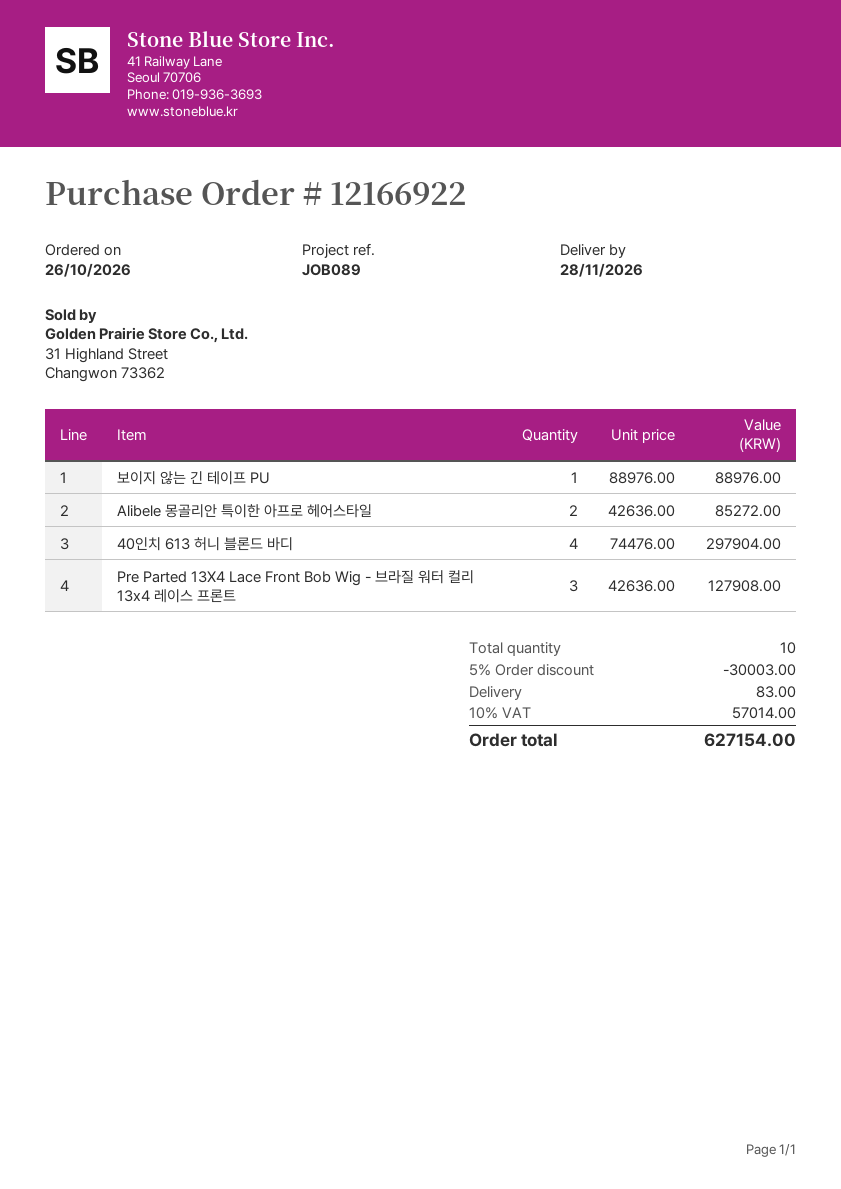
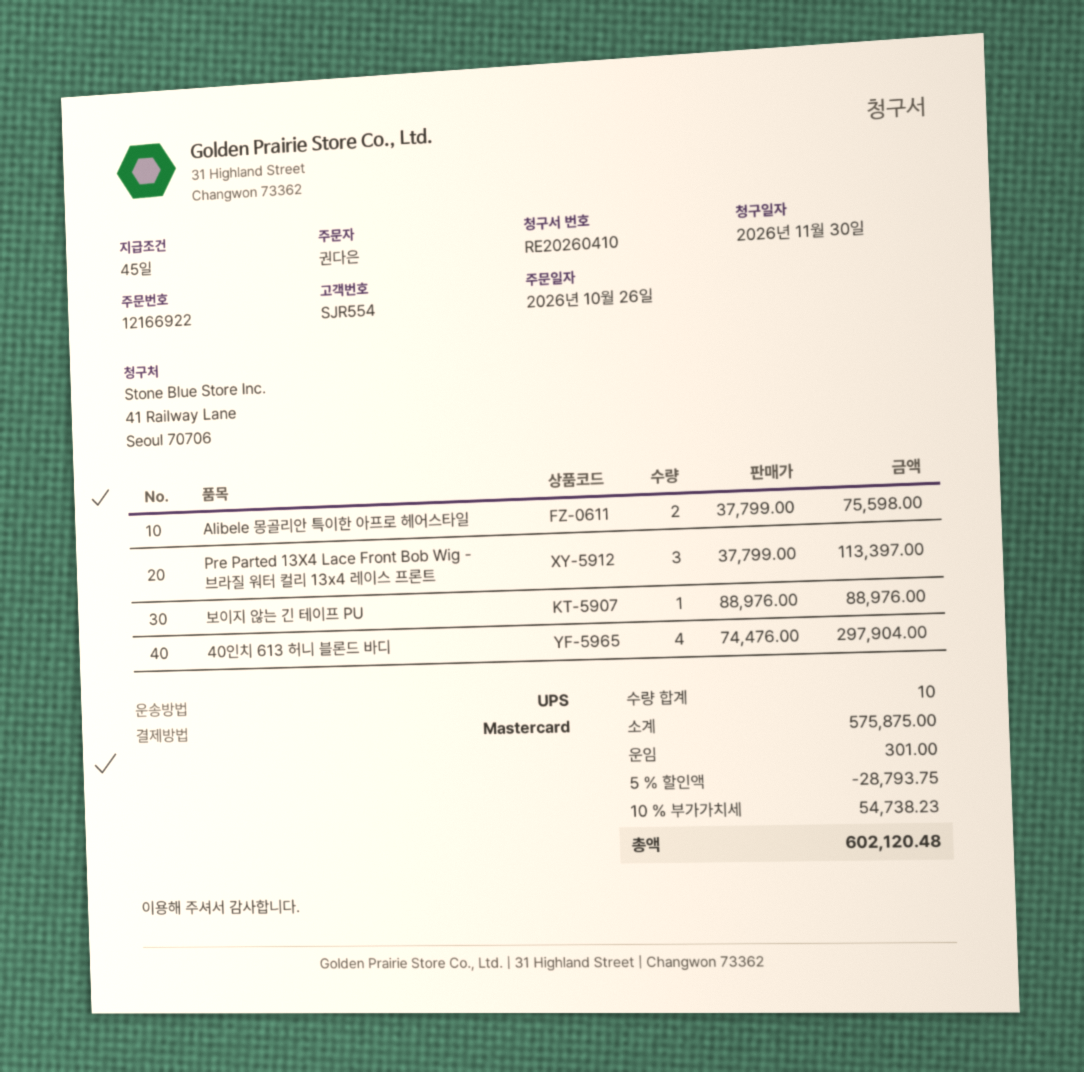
Alibele 몽골리안 특이한 아프로 헤어스타일: 2 x 42636.00 = 85272.00 -> 2 x 37799.00 = 75598.00
Pre Parted 13X4 Lace Front Bob Wig - 브라질 워터 컬리 13x4 레이스 프론트: 3 x 42636.00 = 127908.00 -> 3 x 37799.00 = 113397.00
discount: 5% = 30003.00 -> 5% = 28793.75
shipping: 83.00 -> 301.00
tax: 10% = 57014.00 -> 10% = 54738.23
total: 627154.00 -> 602120.48

